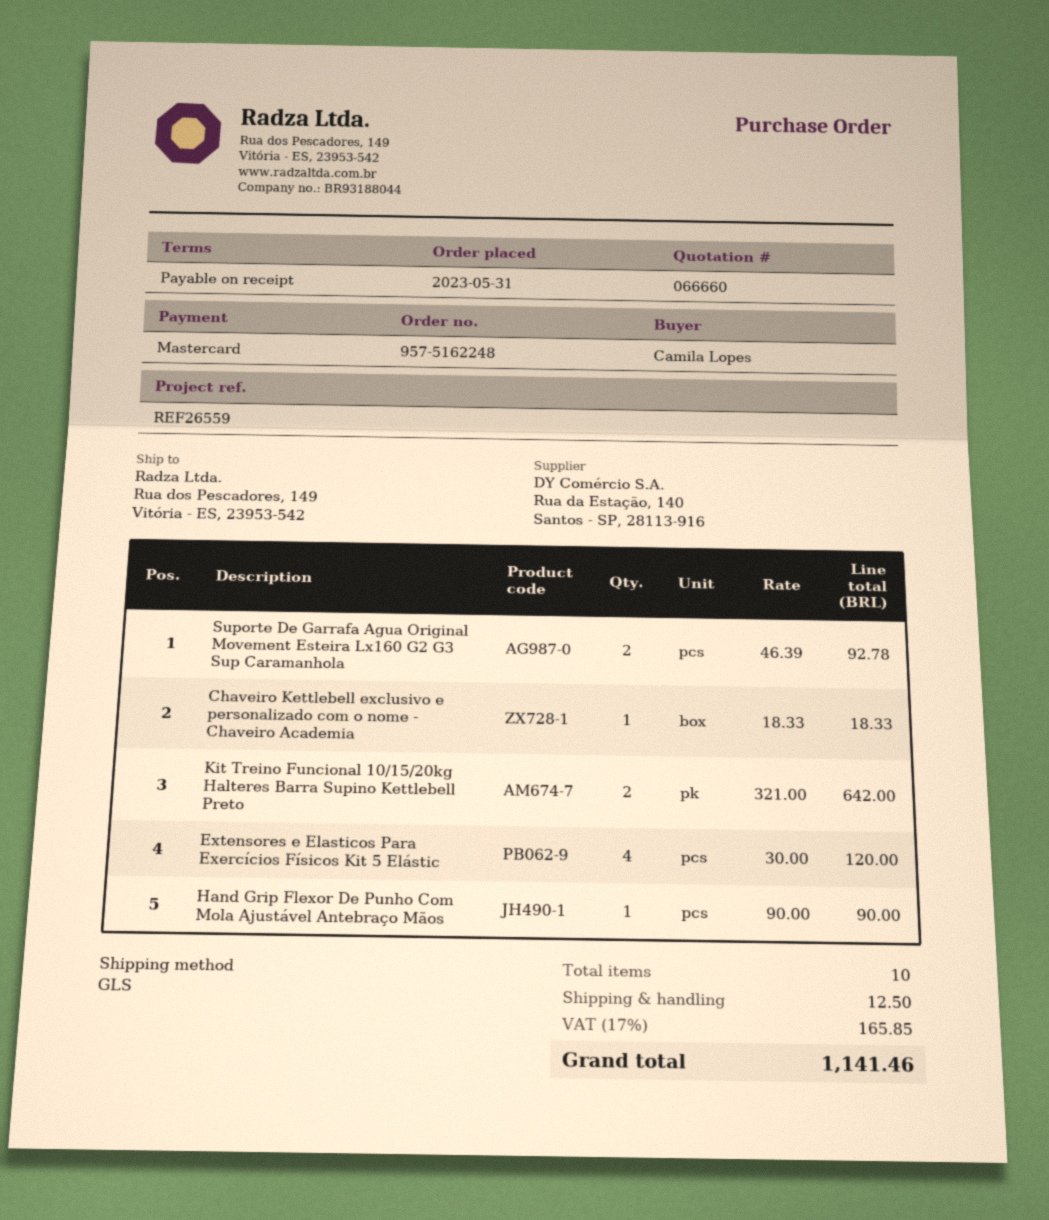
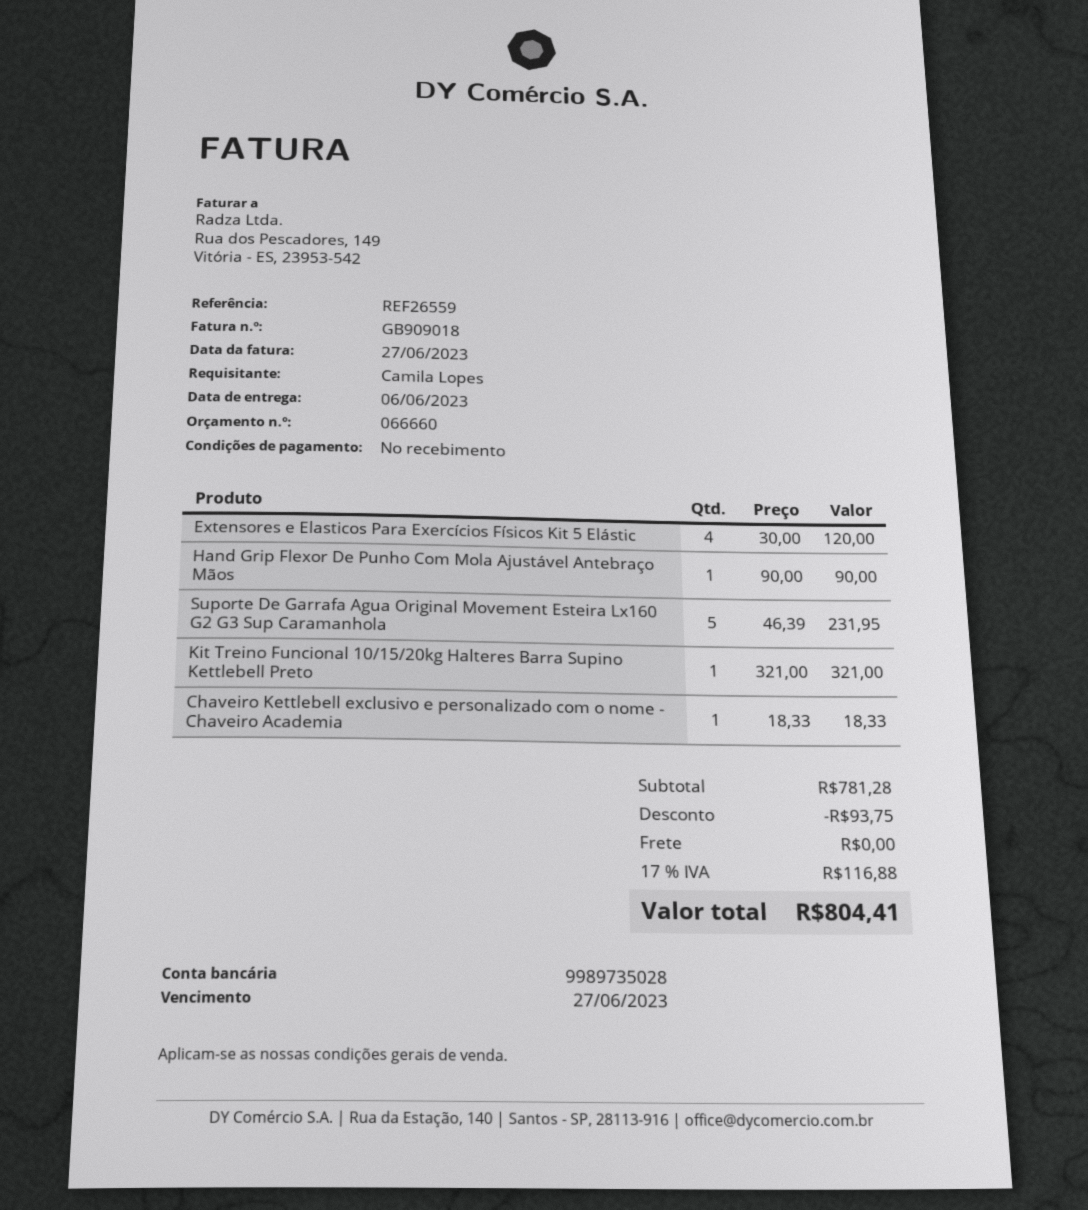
Suporte De Garrafa Agua Original Movement Esteira Lx160 G2 G3 Sup Caramanhola: 2 x 46.39 = 92.78 -> 5 x 46.39 = 231.95
Kit Treino Funcional 10/15/20kg Halteres Barra Supino Kettlebell Preto: 2 x 321.00 = 642.00 -> 1 x 321.00 = 321.00
discount: none -> 93.75
shipping: 12.50 -> 0.00
tax: 17% = 165.85 -> 17% = 116.88
total: 1141.46 -> 804.41

